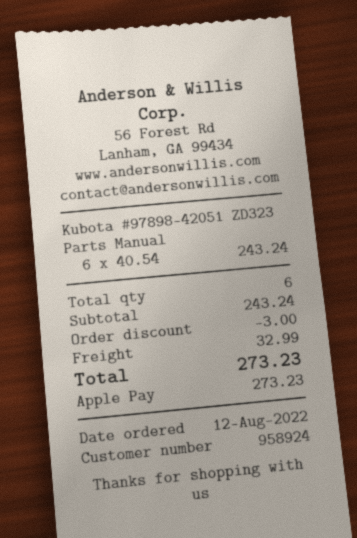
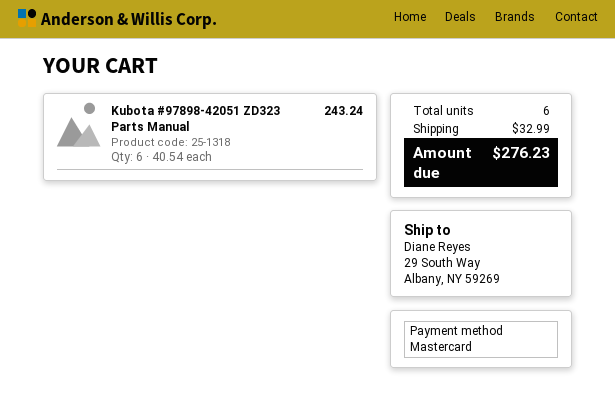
payment method: Apple Pay -> Mastercard
discount: 3.00 -> none
total: 273.23 -> 276.23

